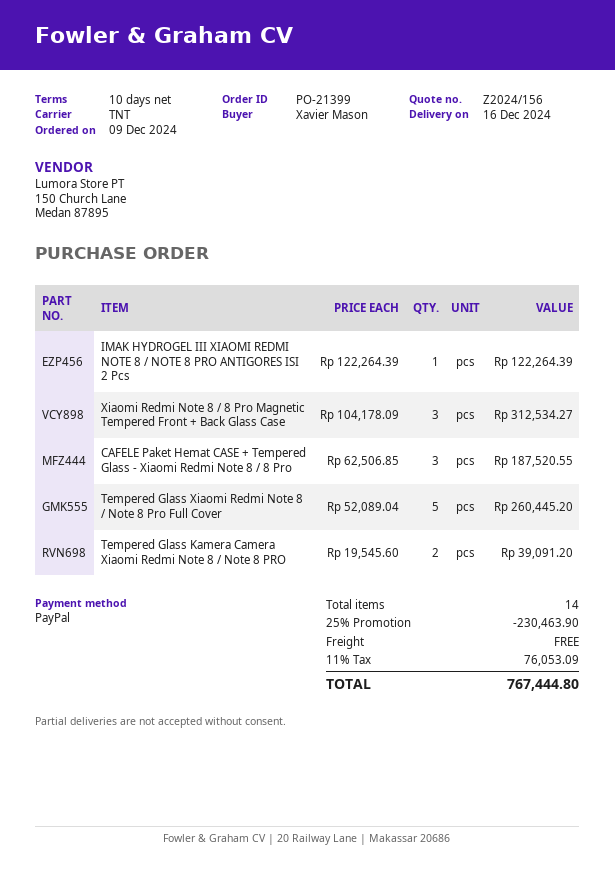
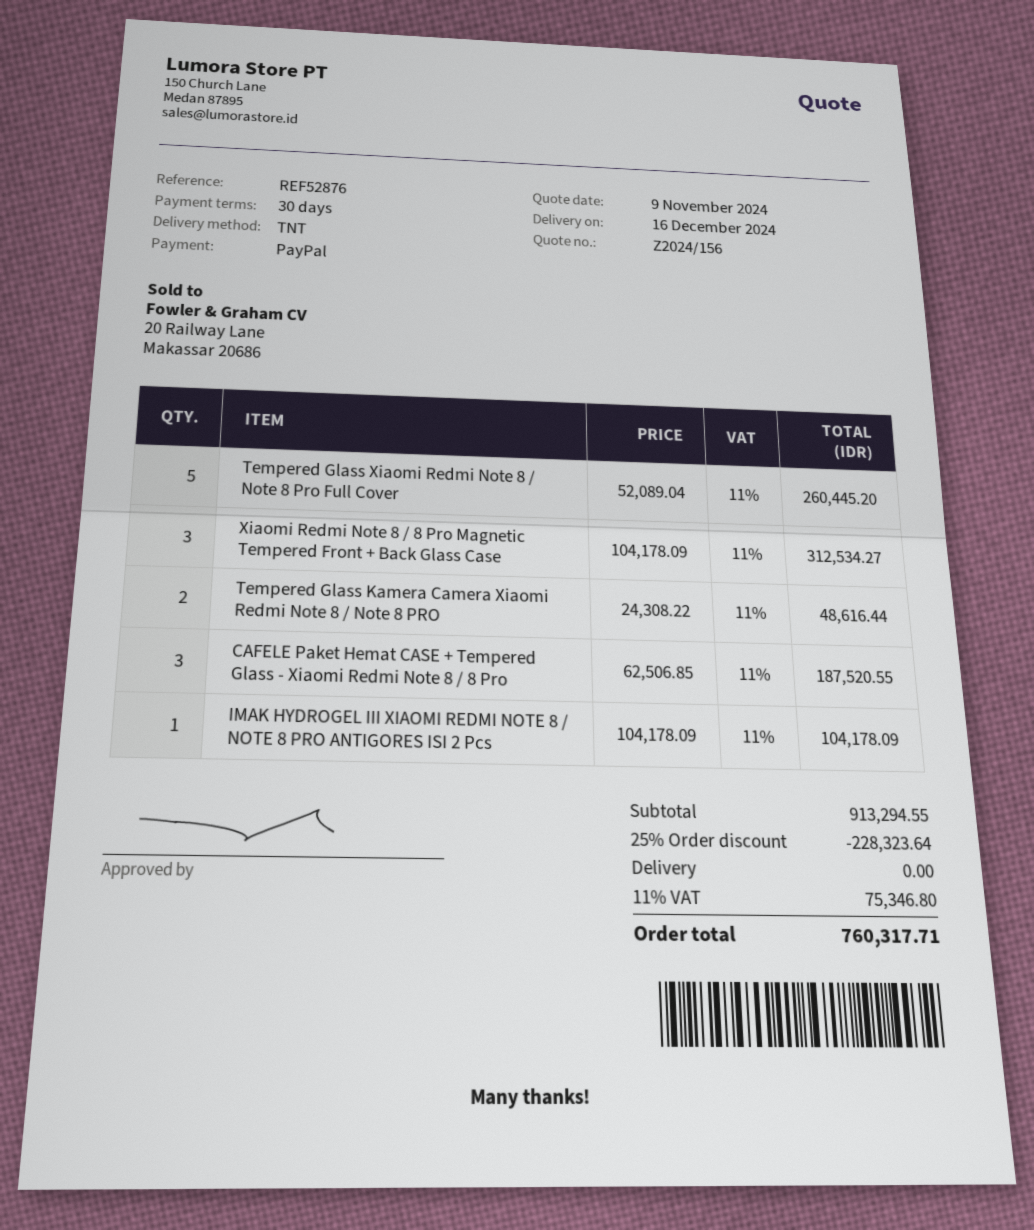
payment terms: 10 days -> 30 days
IMAK HYDROGEL III XIAOMI REDMI NOTE 8 / NOTE 8 PRO ANTIGORES ISI 2 Pcs: 1 x 122264.39 = 122264.39 -> 1 x 104178.09 = 104178.09
Tempered Glass Kamera Camera Xiaomi Redmi Note 8 / Note 8 PRO: 2 x 19545.60 = 39091.20 -> 2 x 24308.22 = 48616.44
discount: 25% = 230463.90 -> 25% = 228323.64
tax: 11% = 76053.09 -> 11% = 75346.80
total: 767444.80 -> 760317.71

